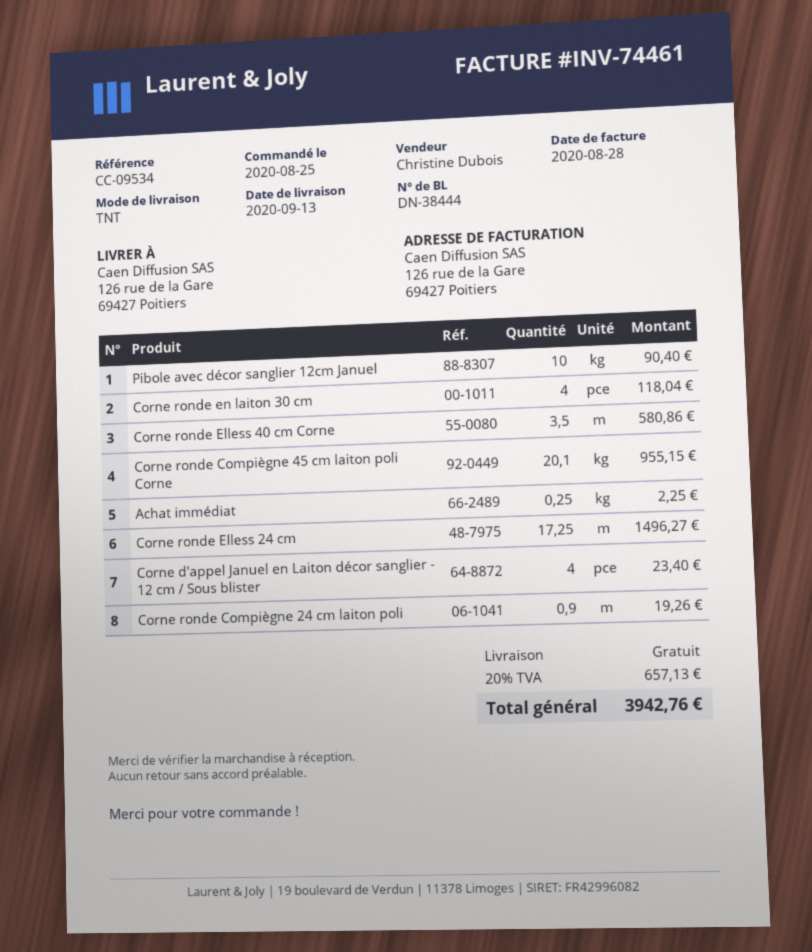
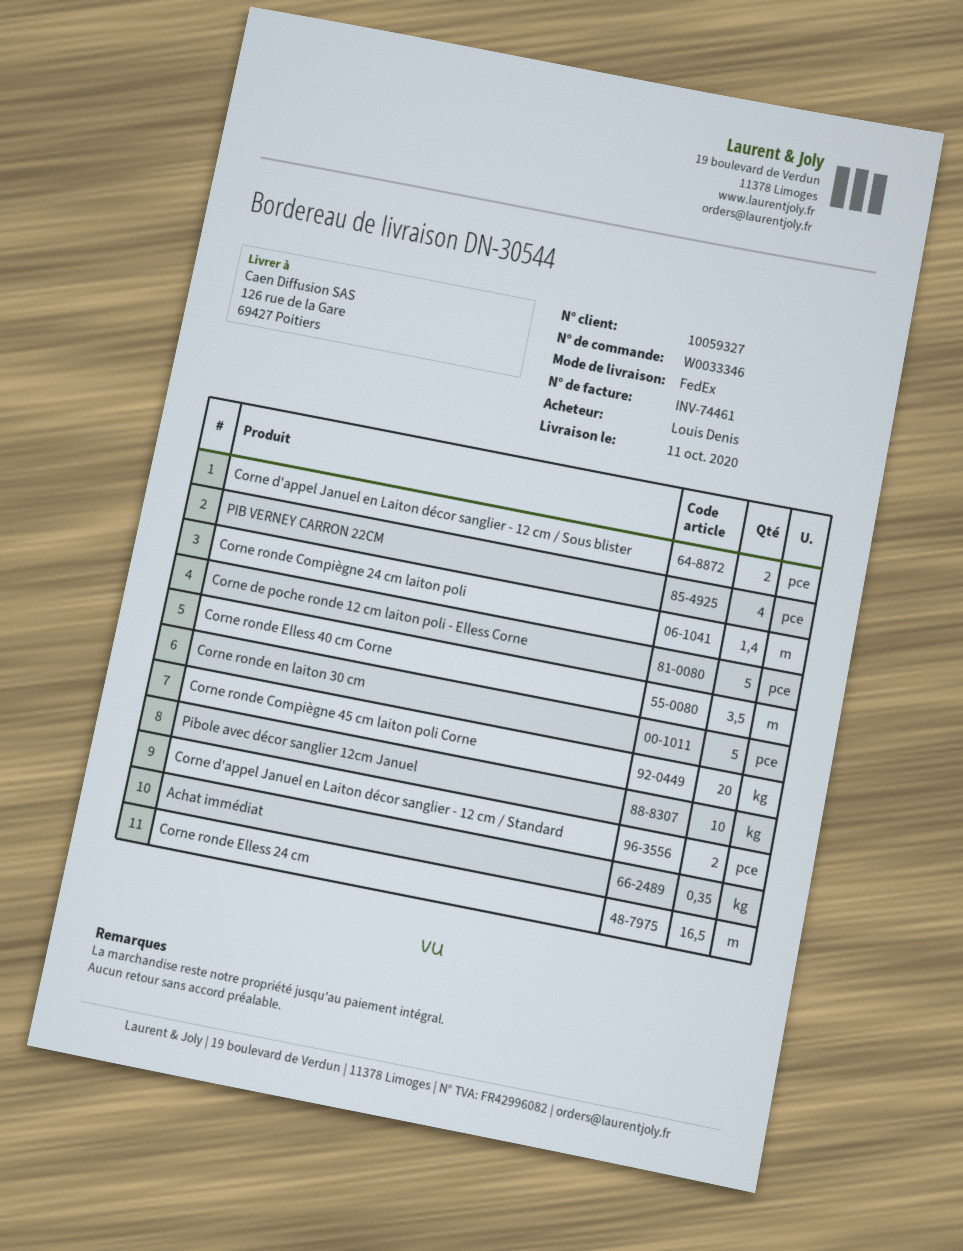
delivery note number: DN-38444 -> DN-30544
delivery date: 2020-09-13 -> 2020-10-11
shipping method: TNT -> FedEx
Corne ronde en laiton 30 cm: 4 -> 5
Corne ronde Compiègne 45 cm laiton poli Corne: 20.1 -> 20
Achat immédiat: 0.25 -> 0.35
Corne ronde Elless 24 cm: 17.25 -> 16.5
Corne d'appel Januel en Laiton décor sanglier - 12 cm / Sous blister: 4 -> 2
Corne ronde Compiègne 24 cm laiton poli: 0.9 -> 1.4
PIB VERNEY CARRON 22CM: none -> 4
Corne de poche ronde 12 cm laiton poli - Elless Corne: none -> 5
Corne d'appel Januel en Laiton décor sanglier - 12 cm / Standard: none -> 2

